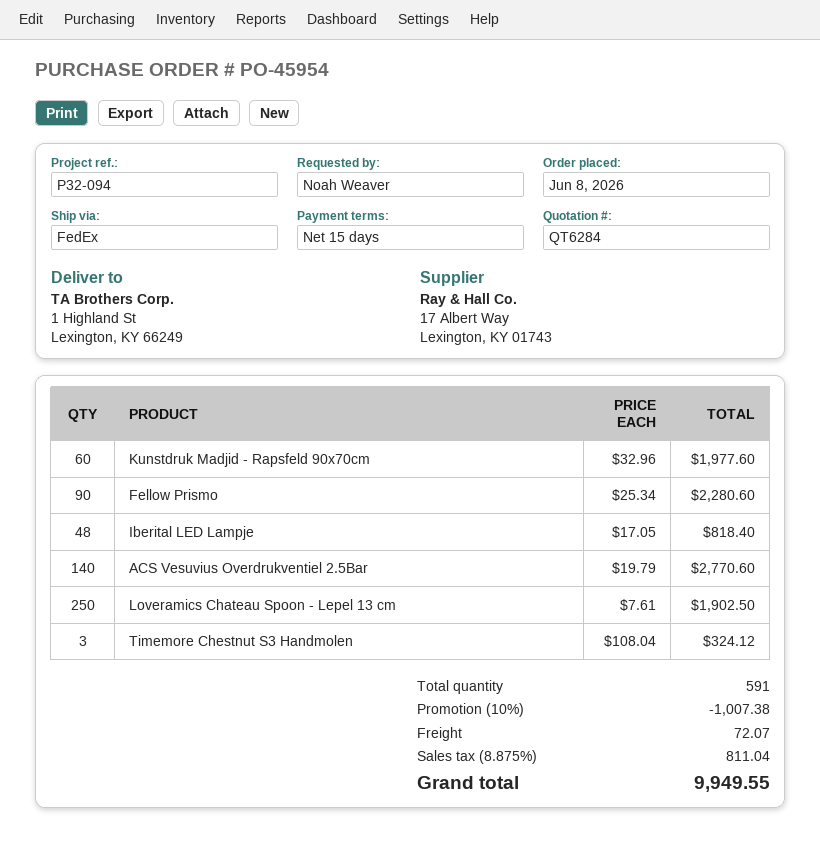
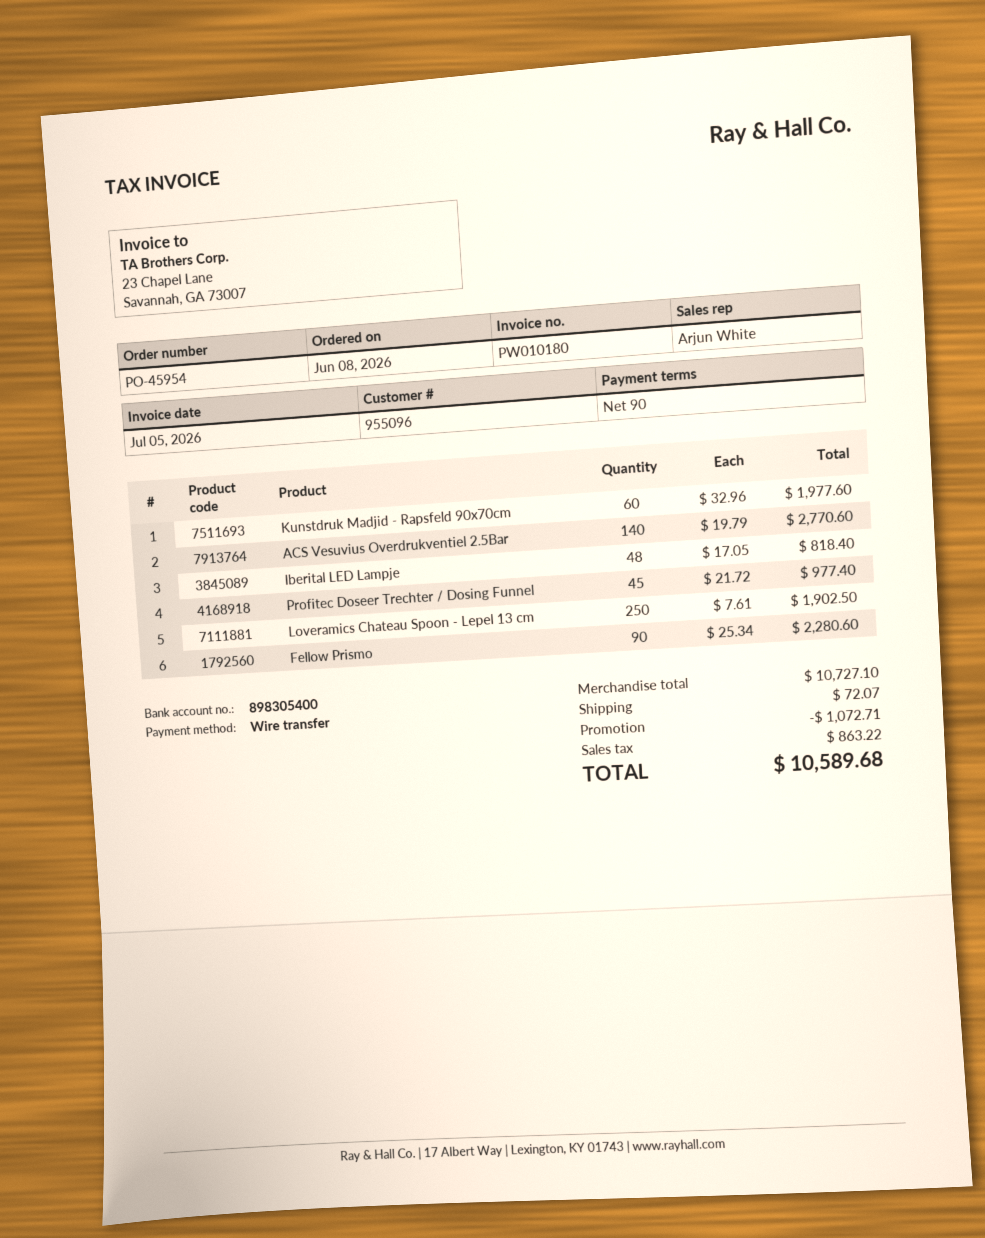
payment terms: 15 days -> 90 days
Timemore Chestnut S3 Handmolen: 3 x 108.04 = 324.12 -> none
Profitec Doseer Trechter / Dosing Funnel: none -> 45 x 21.72 = 977.40
discount: 1007.38 -> 1072.71
tax: 811.04 -> 863.22
total: 9949.55 -> 10589.68

